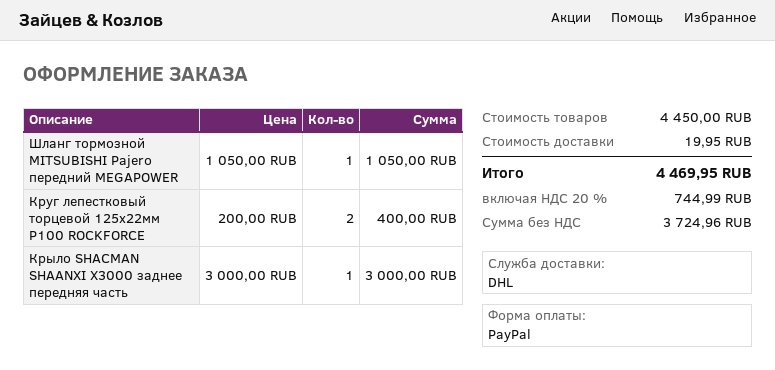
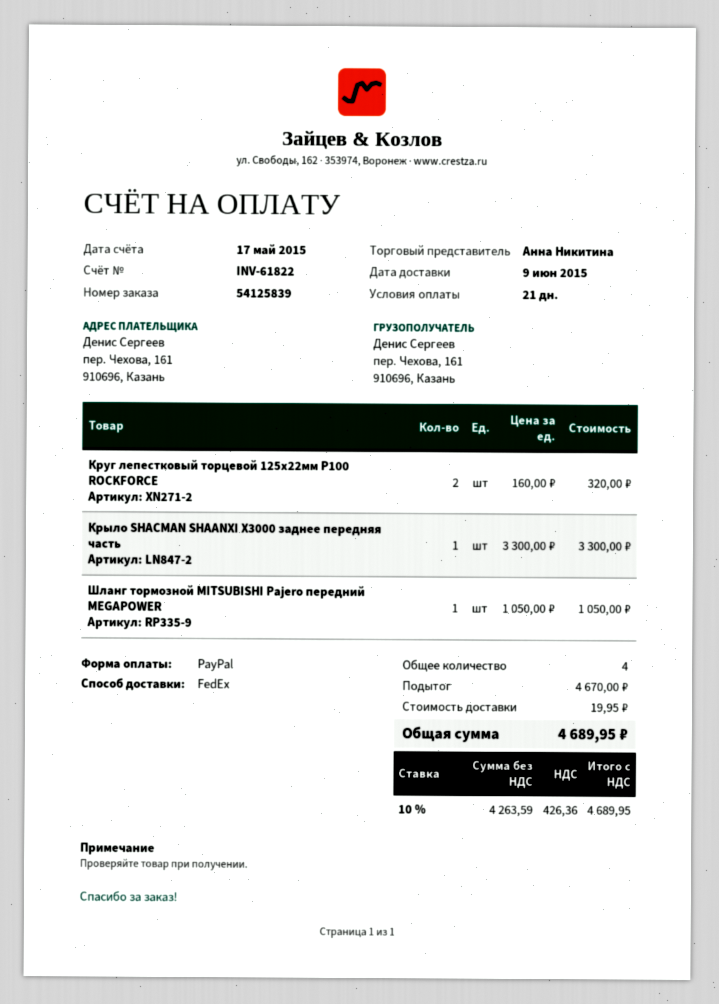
shipping method: DHL -> FedEx
Круг лепестковый торцевой 125х22мм P100 ROCKFORCE: 2 x 200.00 = 400.00 -> 2 x 160.00 = 320.00
Крыло SHACMAN SHAANXI X3000 заднее передняя часть: 1 x 3000.00 = 3000.00 -> 1 x 3300.00 = 3300.00
subtotal: 4450.00 -> 4670.00
net: 3724.96 -> 4263.59
tax: 20% = 744.99 -> 10% = 426.36
total: 4469.95 -> 4689.95

